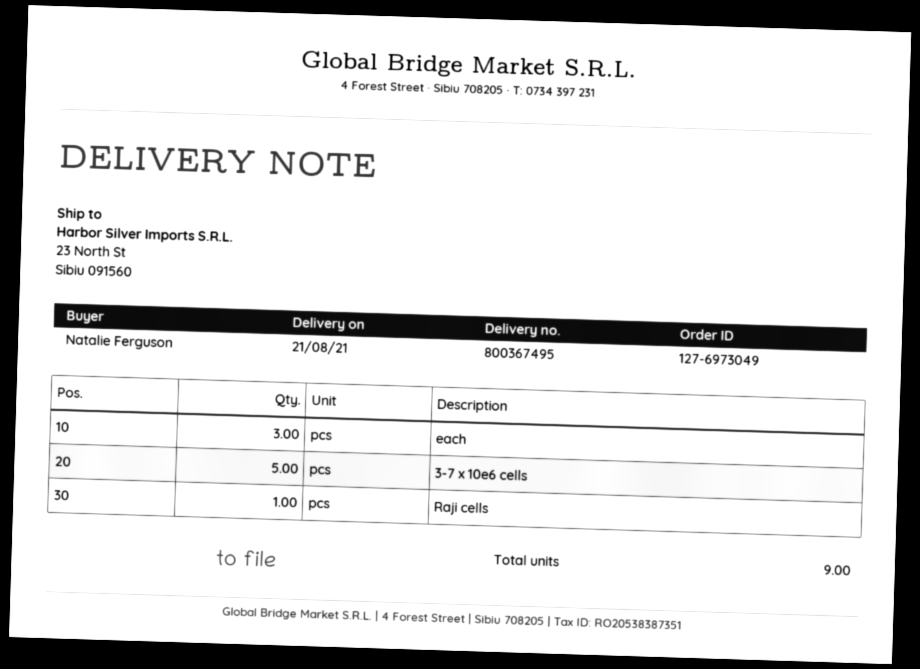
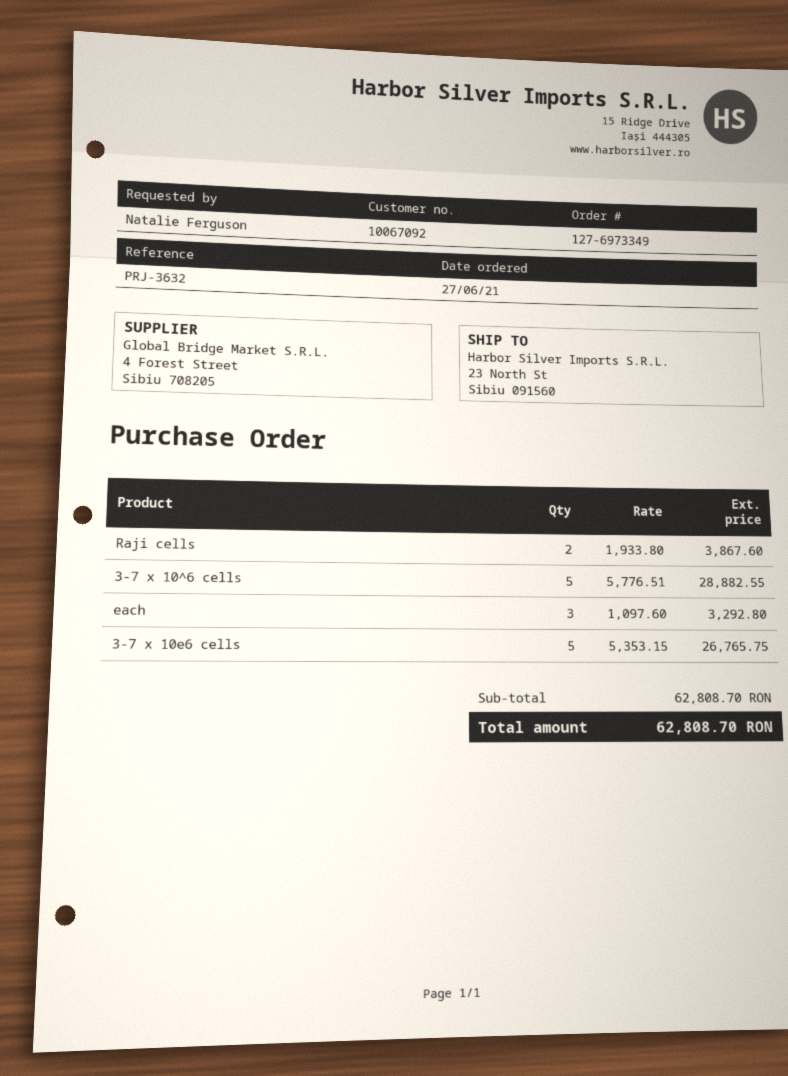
order number: 127-6973049 -> 127-6973349
Raji cells: 1 -> 2
3-7 x 10^6 cells: none -> 5

